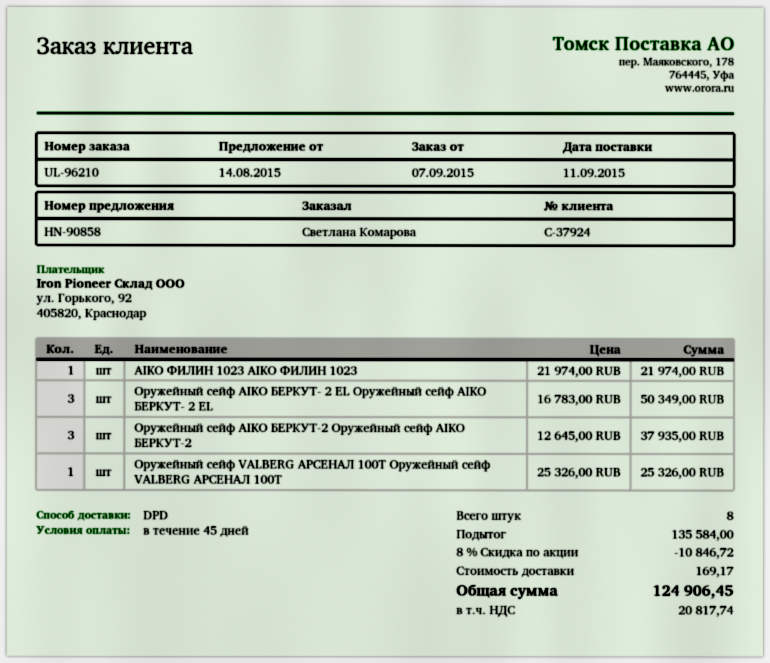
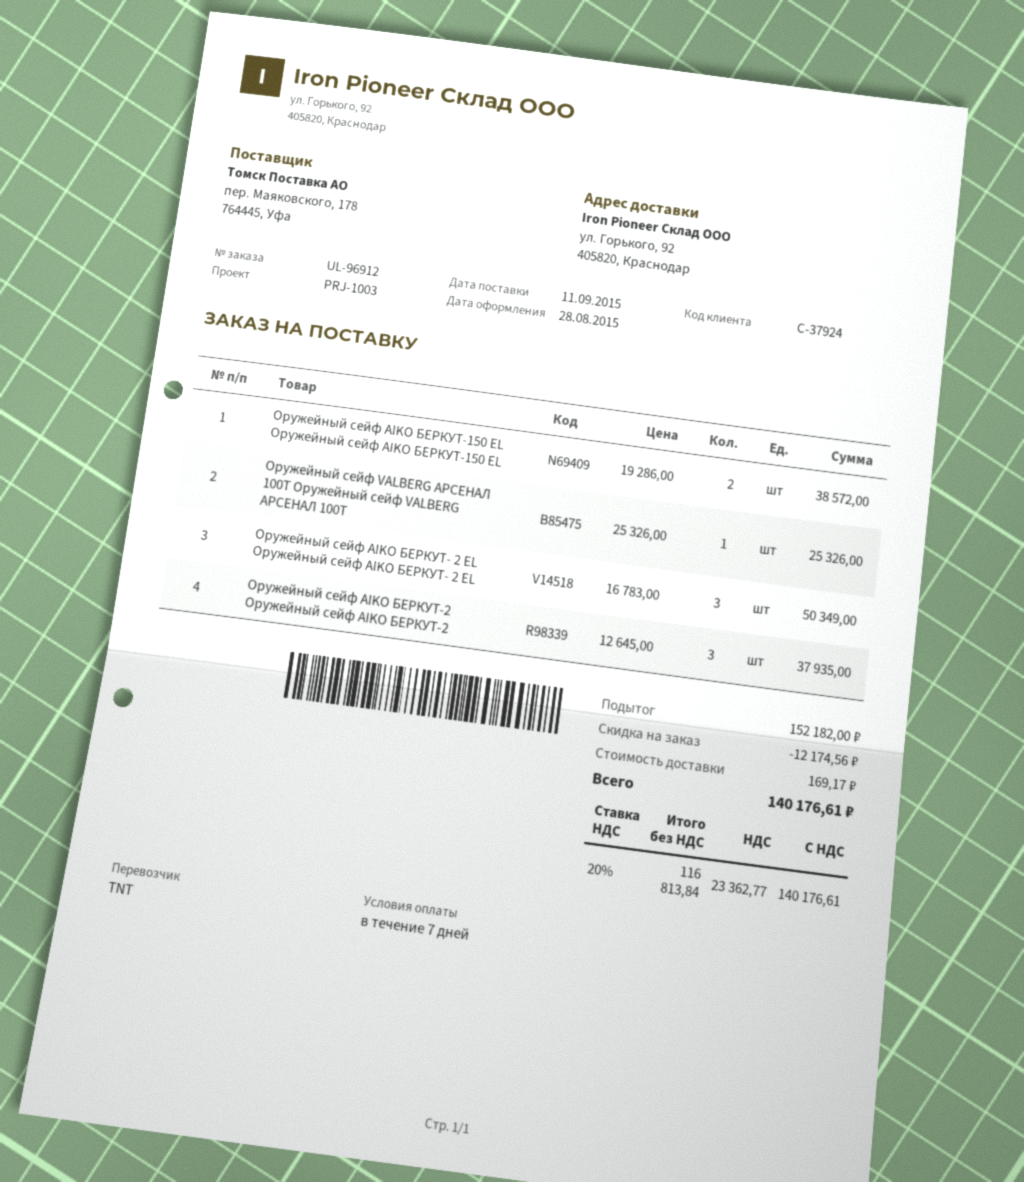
order number: UL-96210 -> UL-96912
order date: 2015-09-07 -> 2015-08-28
payment terms: 45 days -> 7 days
shipping method: DPD -> TNT
AIKO ФИЛИН 1023 AIKO ФИЛИН 1023: 1 x 21974.00 = 21974.00 -> none
Оружейный сейф AIKO БЕРКУТ-150 EL Оружейный сейф AIKO БЕРКУТ-150 EL: none -> 2 x 19286.00 = 38572.00
subtotal: 135584.00 -> 152182.00
discount: 10846.72 -> 12174.56
tax: 20817.74 -> 23362.77
total: 124906.45 -> 140176.61

